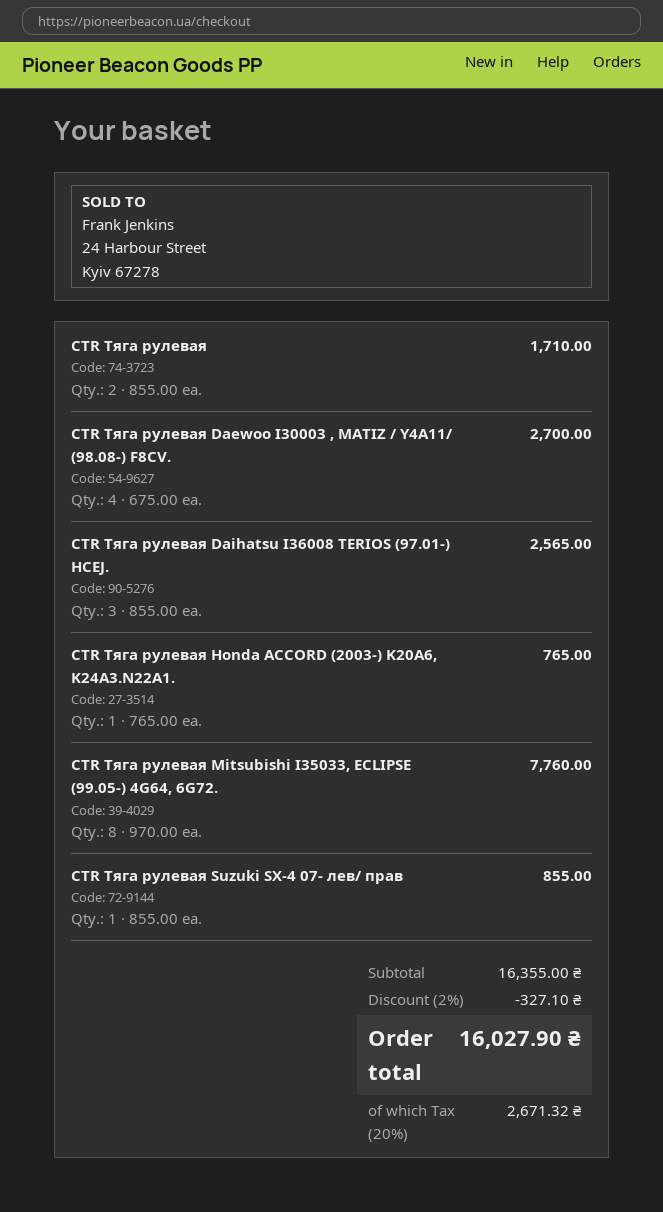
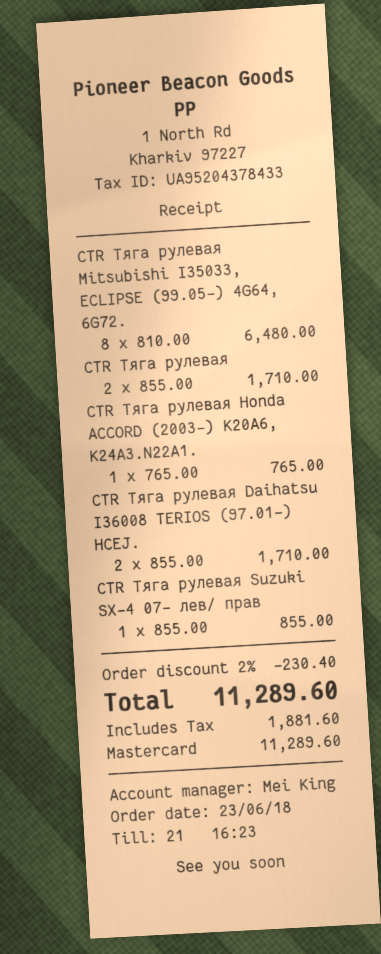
CTR Тяга рулевая Daewoo I30003 , MATIZ / Y4A11/ (98.08-) F8CV.: 4 x 675.00 = 2700.00 -> none
CTR Тяга рулевая Daihatsu I36008 TERIOS (97.01-) HCEJ.: 3 x 855.00 = 2565.00 -> 2 x 855.00 = 1710.00
CTR Тяга рулевая Mitsubishi I35033, ECLIPSE (99.05-) 4G64, 6G72.: 8 x 970.00 = 7760.00 -> 8 x 810.00 = 6480.00
discount: 2% = 327.10 -> 2% = 230.40
tax: 2671.32 -> 1881.60
total: 16027.90 -> 11289.60

